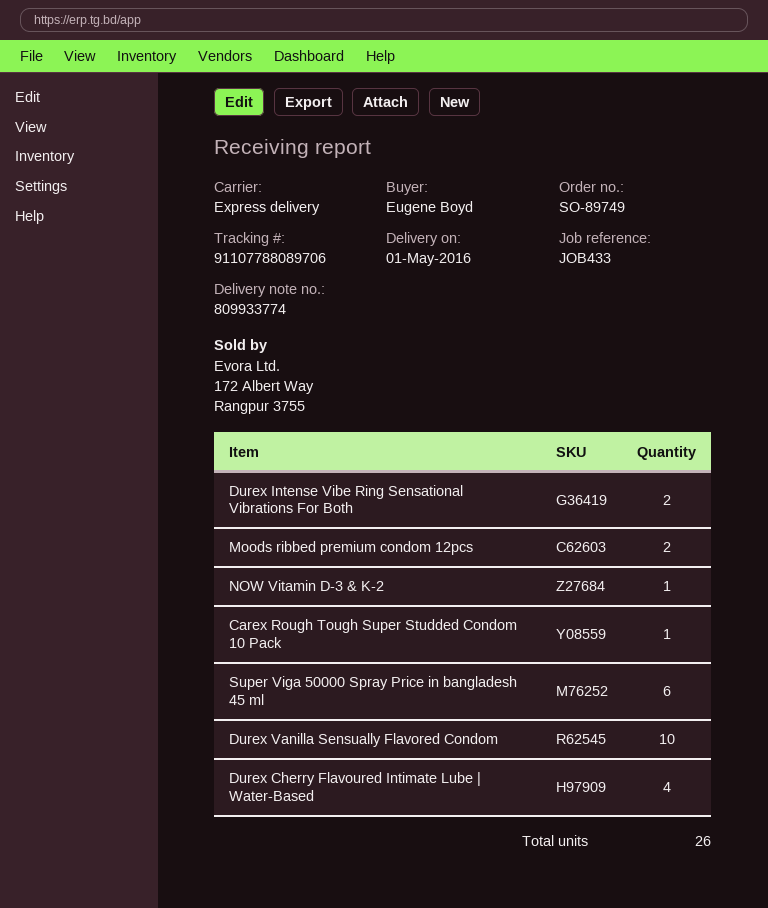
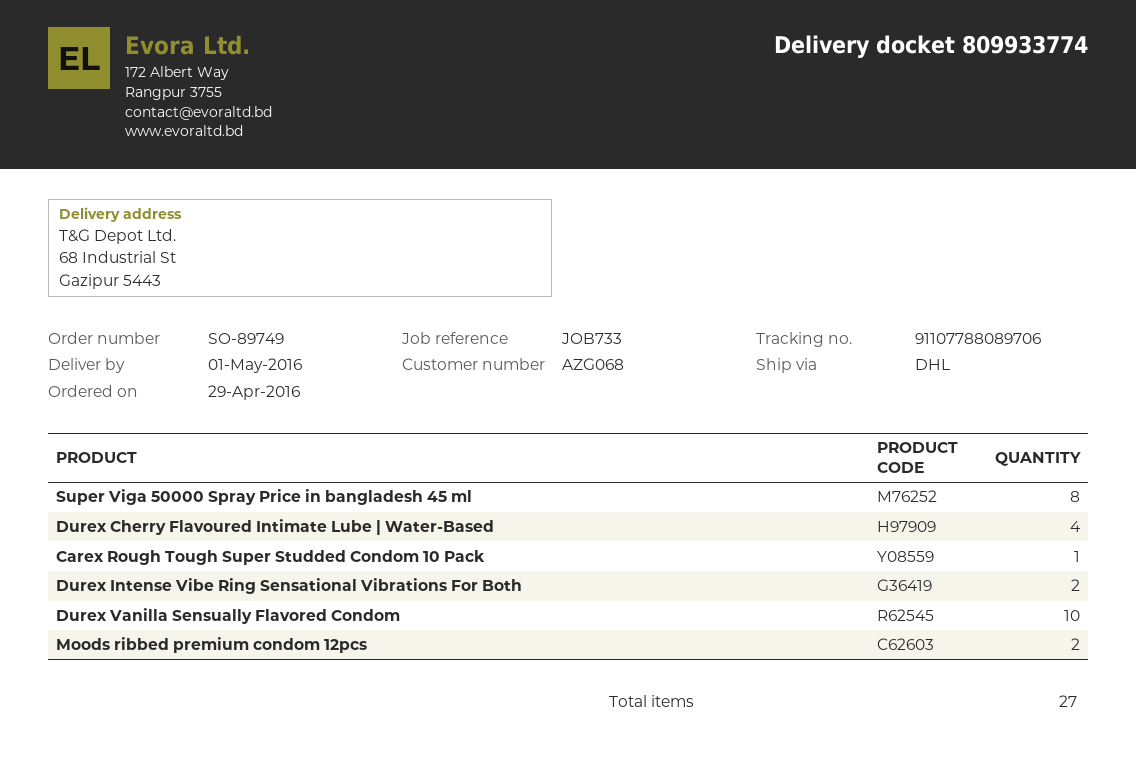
reference: JOB433 -> JOB733
shipping method: express -> DHL
NOW Vitamin D-3 & K-2: 1 -> none
Super Viga 50000 Spray Price in bangladesh 45 ml: 6 -> 8
total quantity: 26 -> 27

